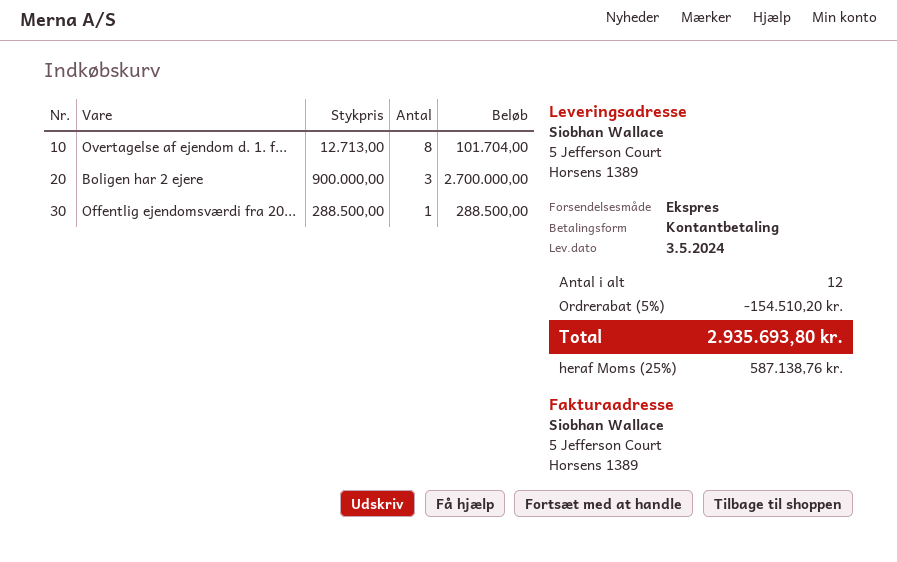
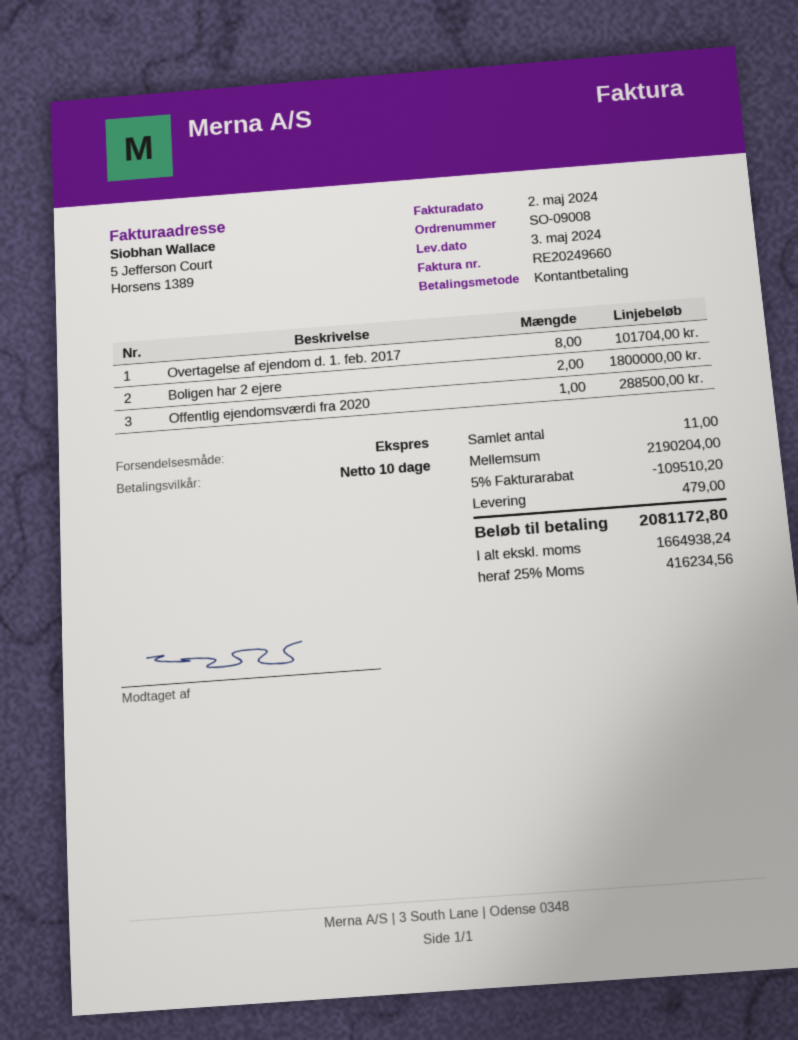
Boligen har 2 ejere: 3 for 2700000.00 -> 2 for 1800000.00
total quantity: 12 -> 11
discount: 5% = 154510.20 -> 5% = 109510.20
shipping: none -> 479.00
tax: 25% = 587138.76 -> 25% = 416234.56
total: 2935693.80 -> 2081172.80

